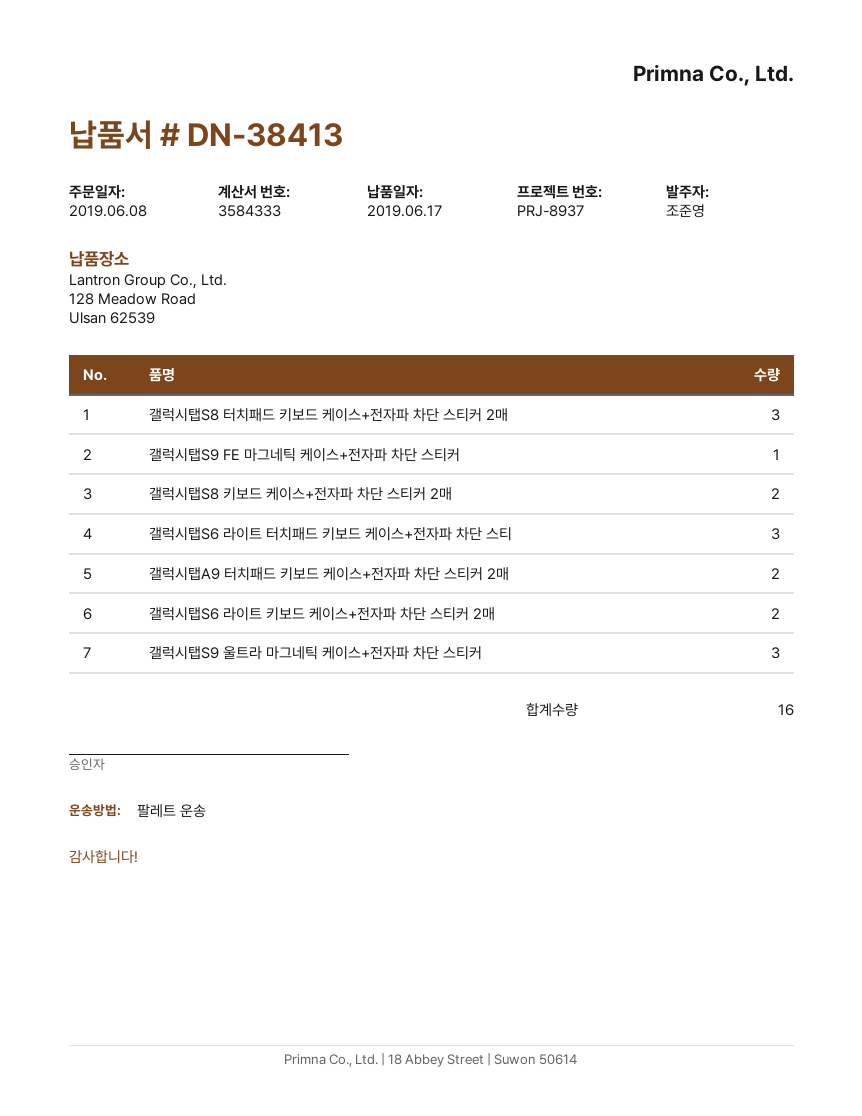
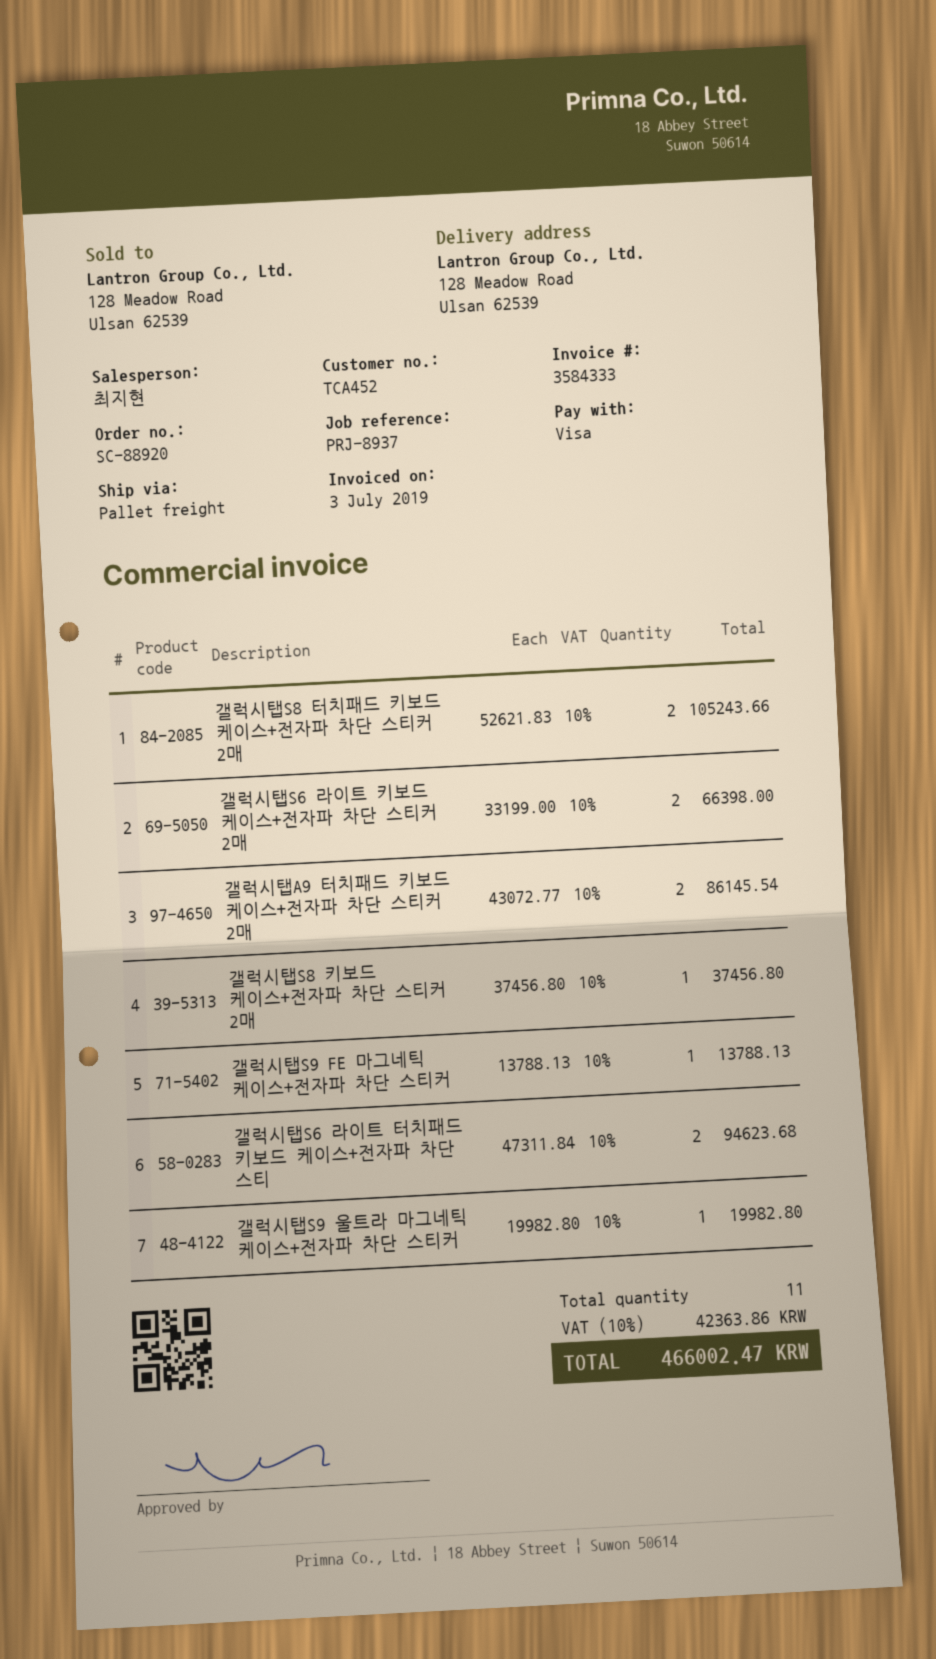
갤럭시탭S8 터치패드 키보드 케이스+전자파 차단 스티커 2매: 3 -> 2
갤럭시탭S8 키보드 케이스+전자파 차단 스티커 2매: 2 -> 1
갤럭시탭S6 라이트 터치패드 키보드 케이스+전자파 차단 스티: 3 -> 2
갤럭시탭S9 울트라 마그네틱 케이스+전자파 차단 스티커: 3 -> 1
total quantity: 16 -> 11

